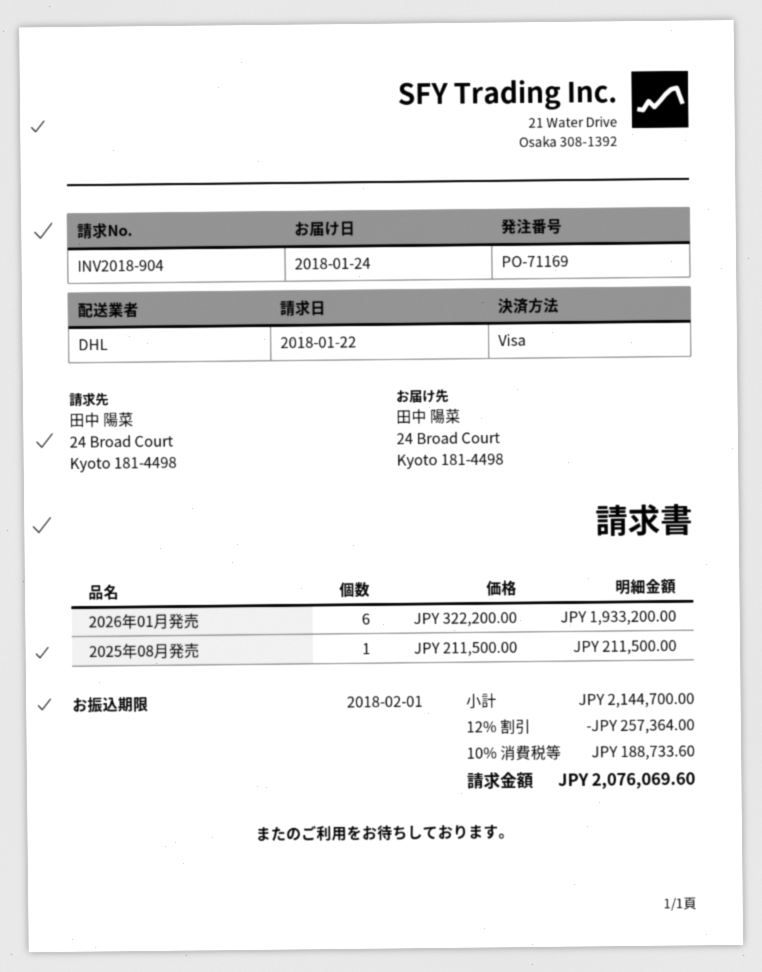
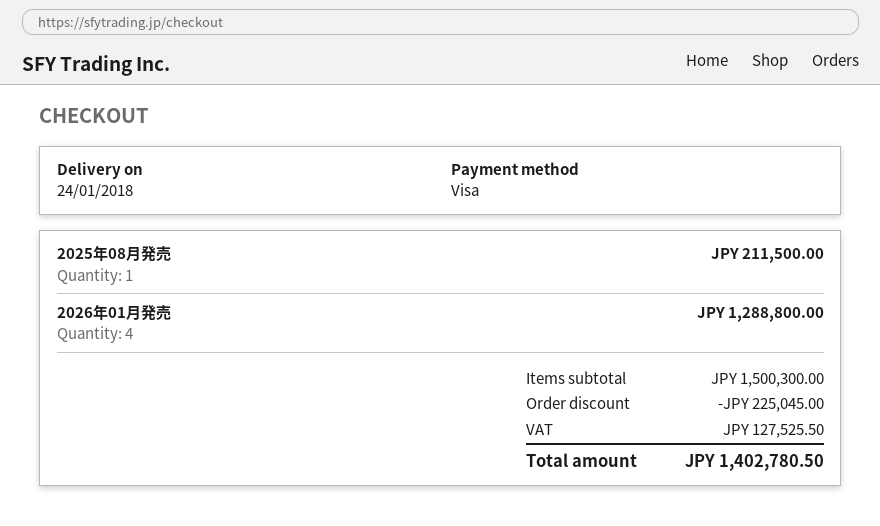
2026年01月発売: 6 for 1933200.00 -> 4 for 1288800.00
subtotal: 2144700.00 -> 1500300.00
discount: 257364.00 -> 225045.00
tax: 188733.60 -> 127525.50
total: 2076069.60 -> 1402780.50

